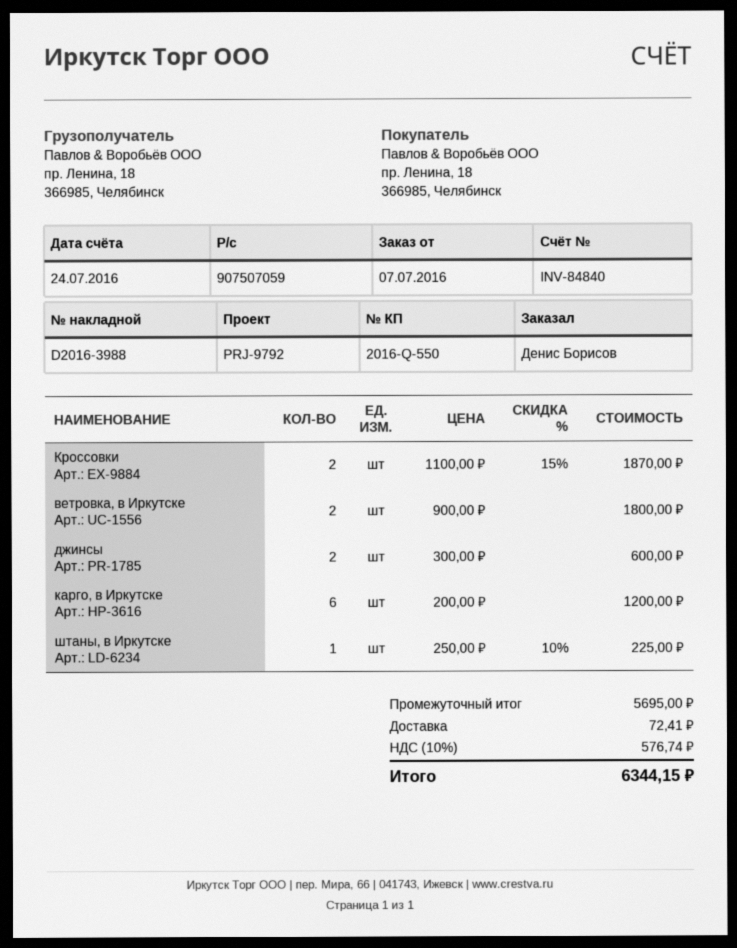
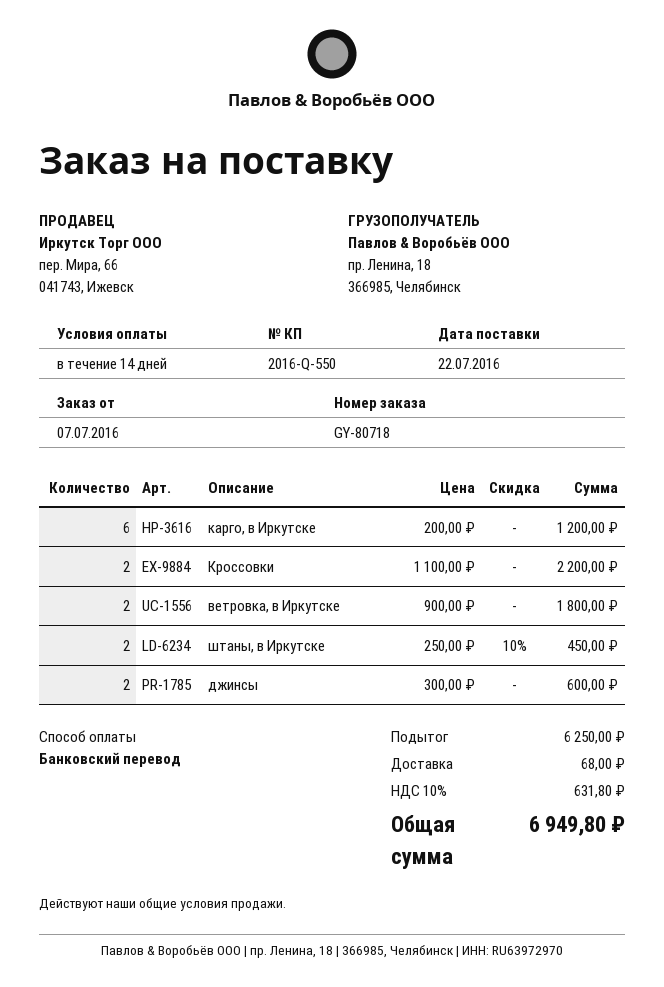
Кроссовки: 2 x 1100.00 - 15% = 1870.00 -> 2 x 1100.00 = 2200.00
штаны, в Иркутске: 1 x 250.00 - 10% = 225.00 -> 2 x 250.00 - 10% = 450.00
subtotal: 5695.00 -> 6250.00
shipping: 72.41 -> 68.00
tax: 10% = 576.74 -> 10% = 631.80
total: 6344.15 -> 6949.80

